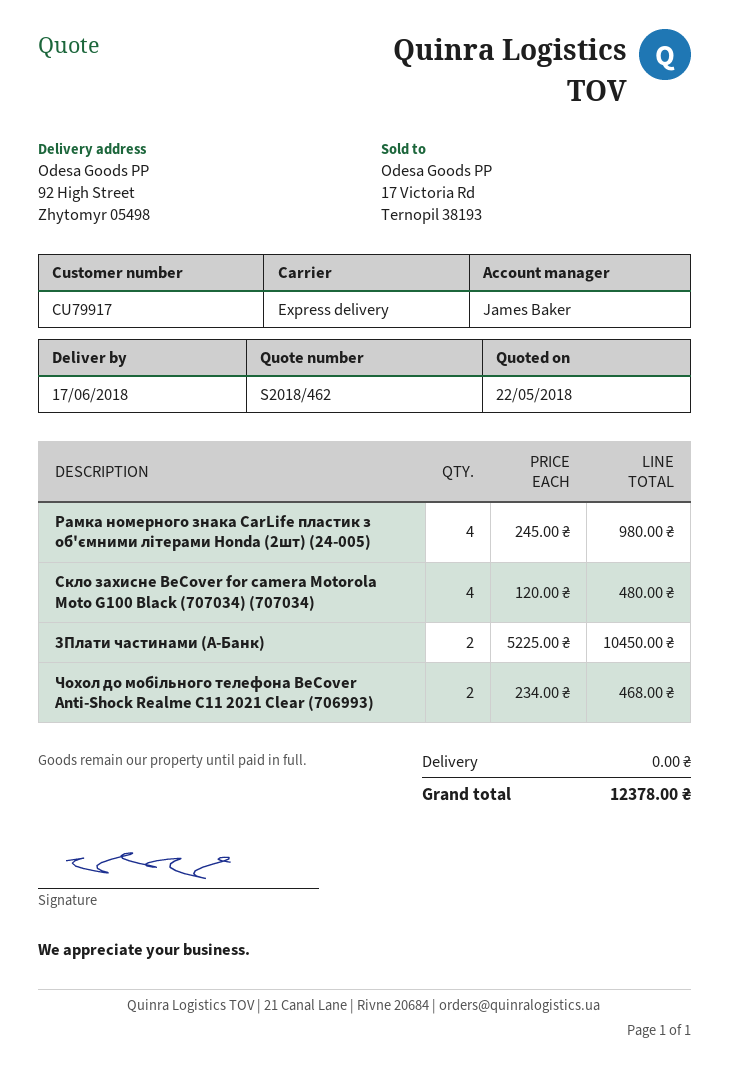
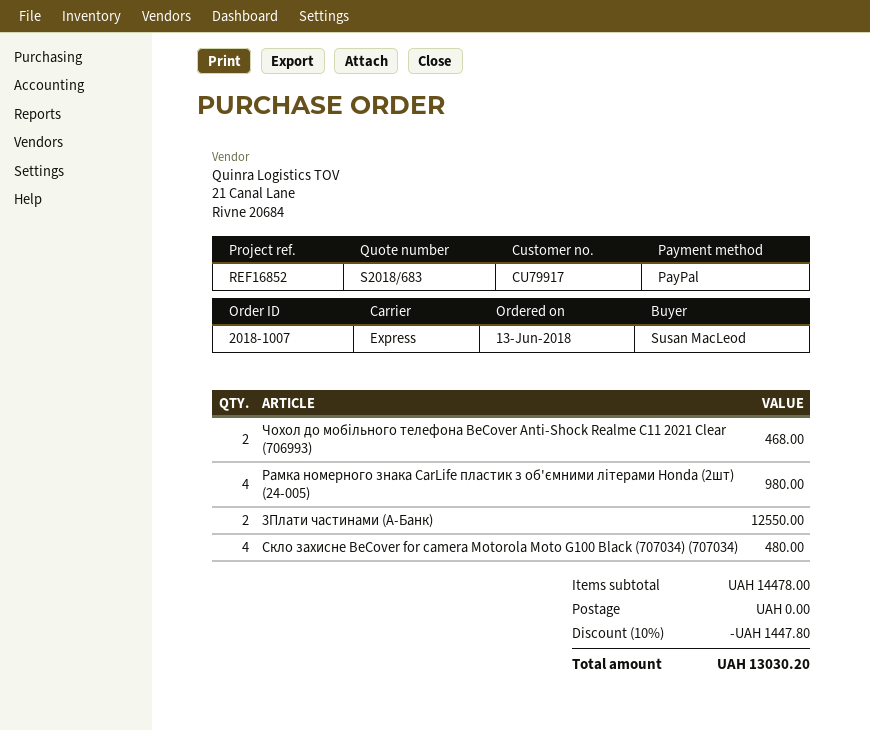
quote number: S2018/462 -> S2018/683
3Плати частинами (А-Банк): 2 for 10450.00 -> 2 for 12550.00
discount: none -> 10% = 1447.80
total: 12378.00 -> 13030.20

